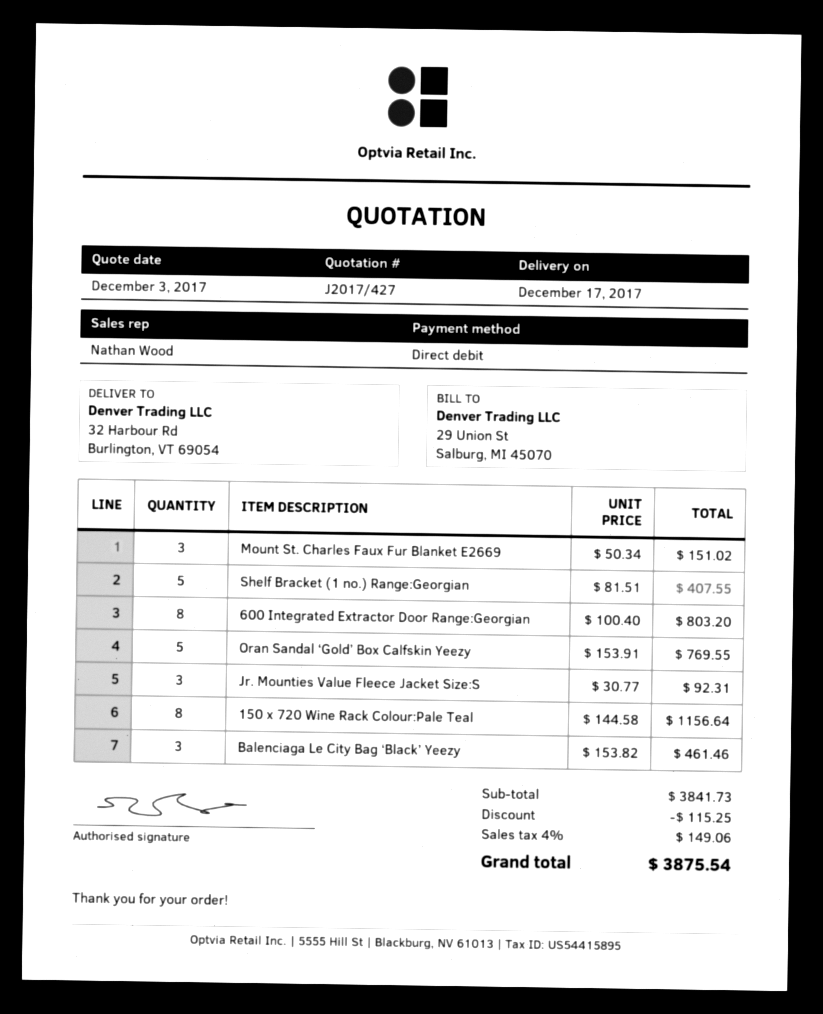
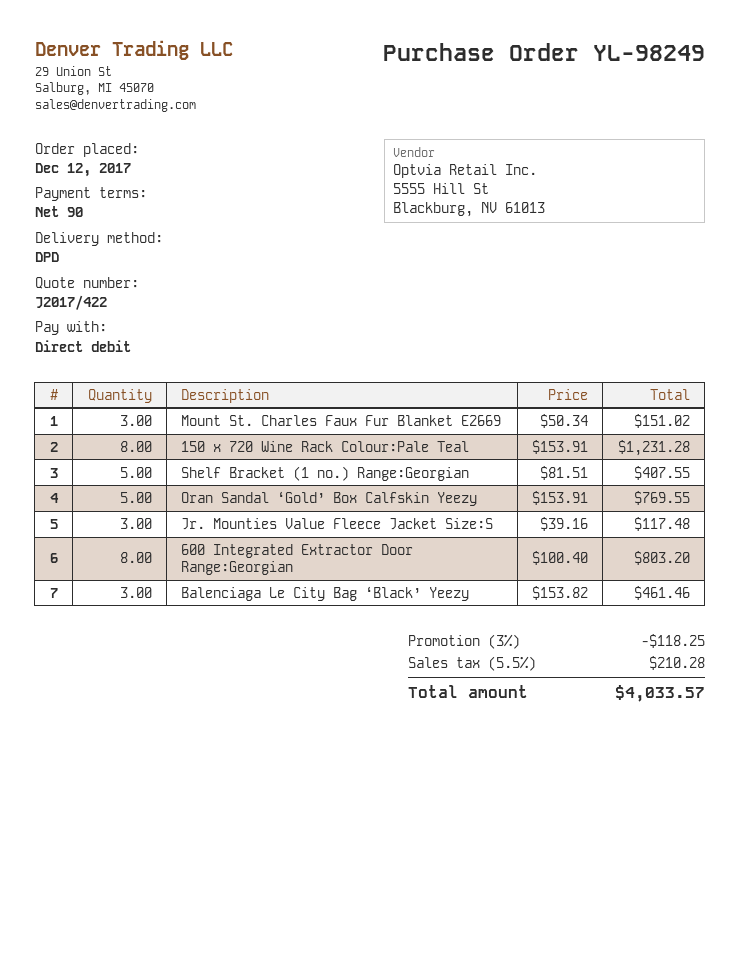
quote number: J2017/427 -> J2017/422
Jr. Mounties Value Fleece Jacket Size:S: 3 x 30.77 = 92.31 -> 3 x 39.16 = 117.48
150 x 720 Wine Rack Colour:Pale Teal: 8 x 144.58 = 1156.64 -> 8 x 153.91 = 1231.28
discount: 115.25 -> 118.25
tax: 4% = 149.06 -> 5.5% = 210.28
total: 3875.54 -> 4033.57

